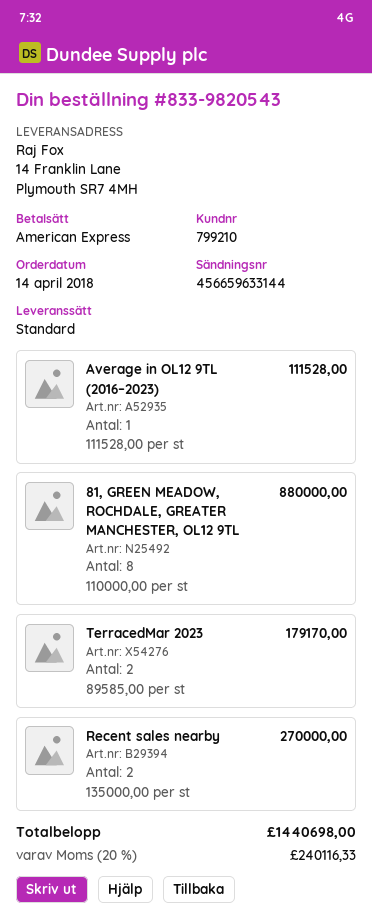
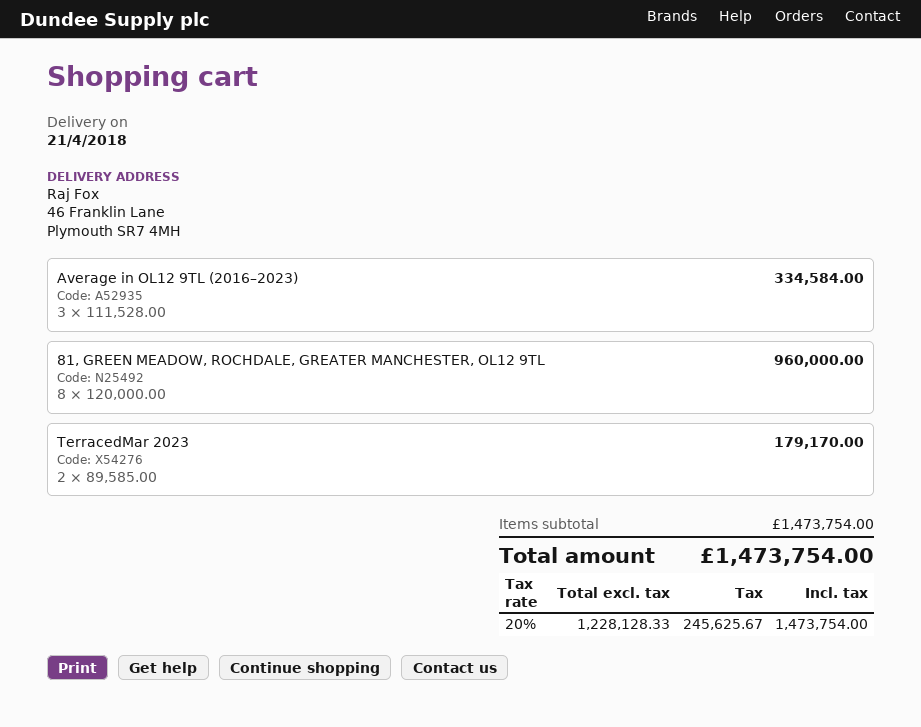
ship to: 14 Franklin Lane, Plymouth SR7 4MH -> 46 Franklin Lane, Plymouth SR7 4MH
Average in OL12 9TL (2016–2023): 1 x 111528.00 = 111528.00 -> 3 x 111528.00 = 334584.00
81, GREEN MEADOW, ROCHDALE, GREATER MANCHESTER, OL12 9TL: 8 x 110000.00 = 880000.00 -> 8 x 120000.00 = 960000.00
Recent sales nearby: 2 x 135000.00 = 270000.00 -> none
tax: 20% = 240116.33 -> 20% = 245625.67
total: 1440698.00 -> 1473754.00

